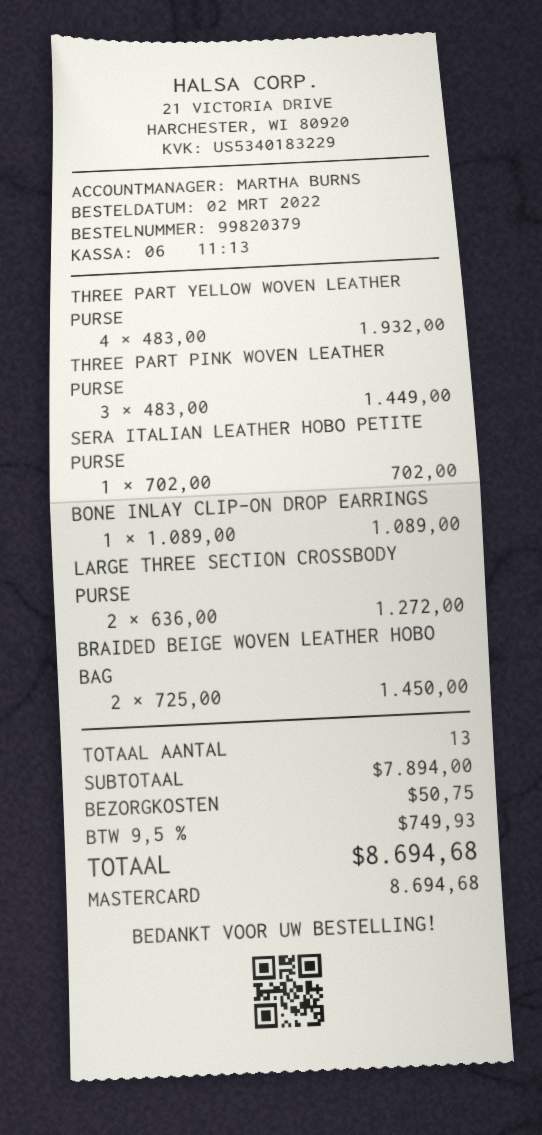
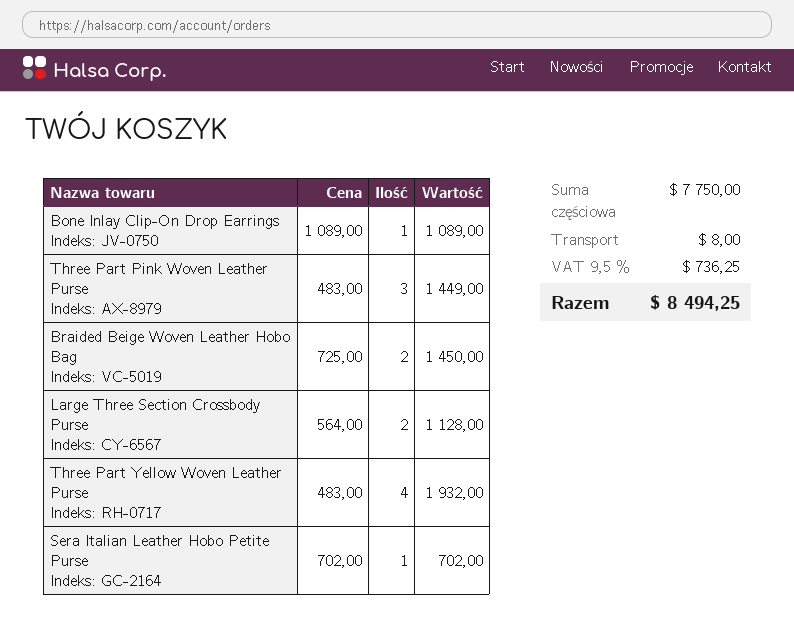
LARGE THREE SECTION CROSSBODY PURSE: 2 x 636.00 = 1272.00 -> 2 x 564.00 = 1128.00
subtotal: 7894.00 -> 7750.00
shipping: 50.75 -> 8.00
tax: 9.5% = 749.93 -> 9.5% = 736.25
total: 8694.68 -> 8494.25

